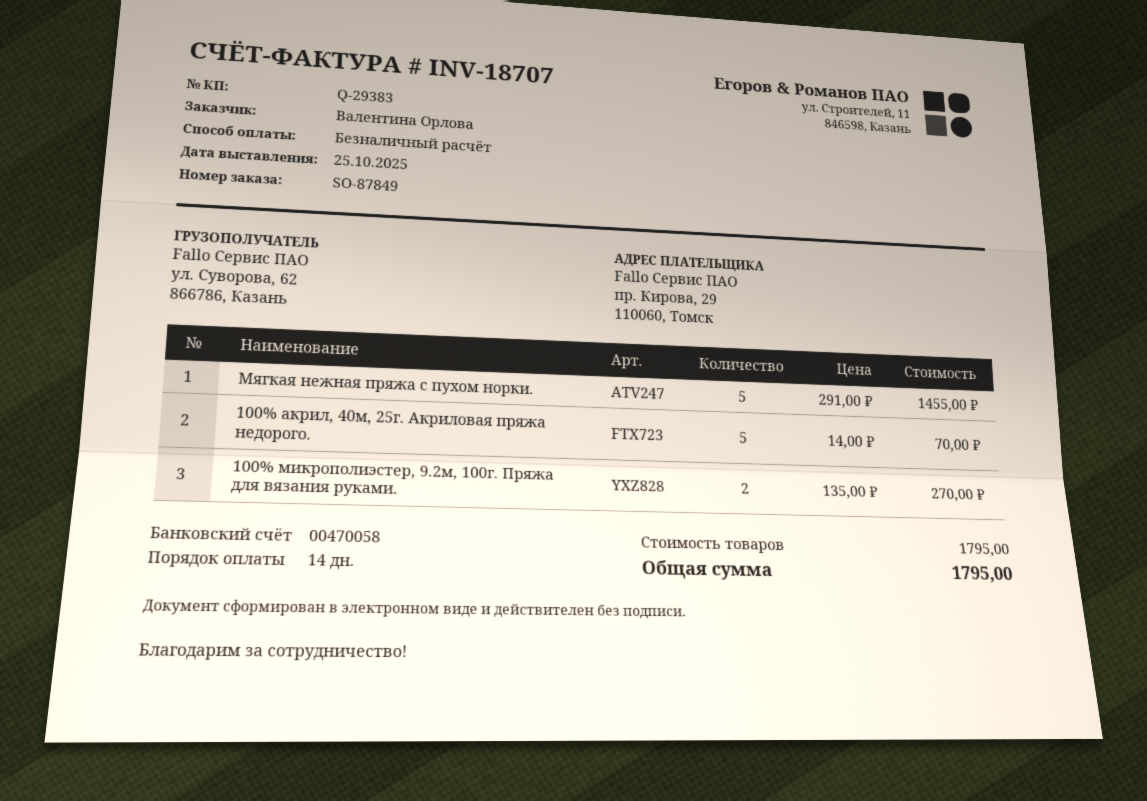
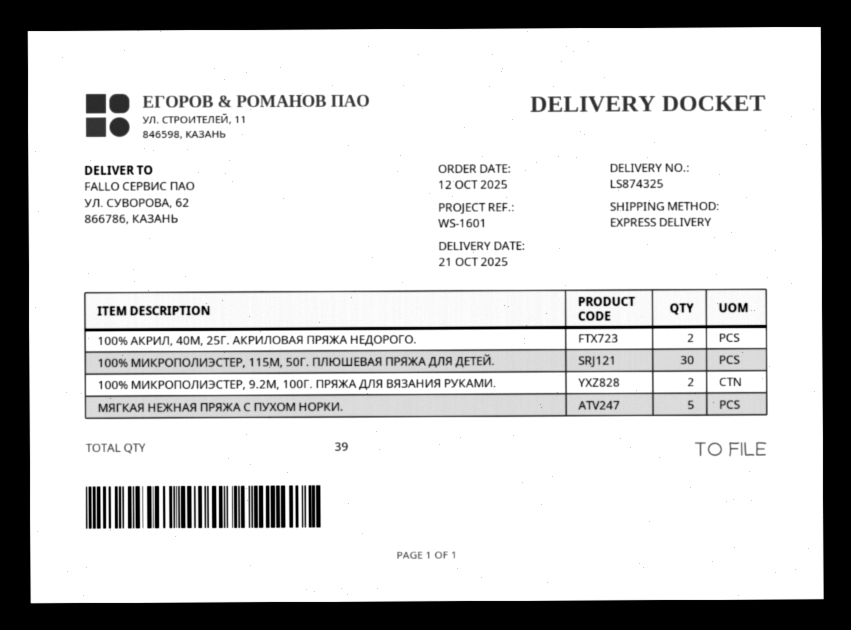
100% акрил, 40м, 25г. Акриловая пряжа недорого.: 5 -> 2
100% МИКРОПОЛИЭСТЕР, 115М, 50Г. ПЛЮШЕВАЯ ПРЯЖА ДЛЯ ДЕТЕЙ.: none -> 30

